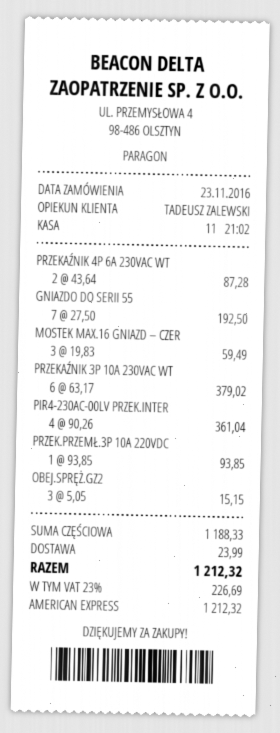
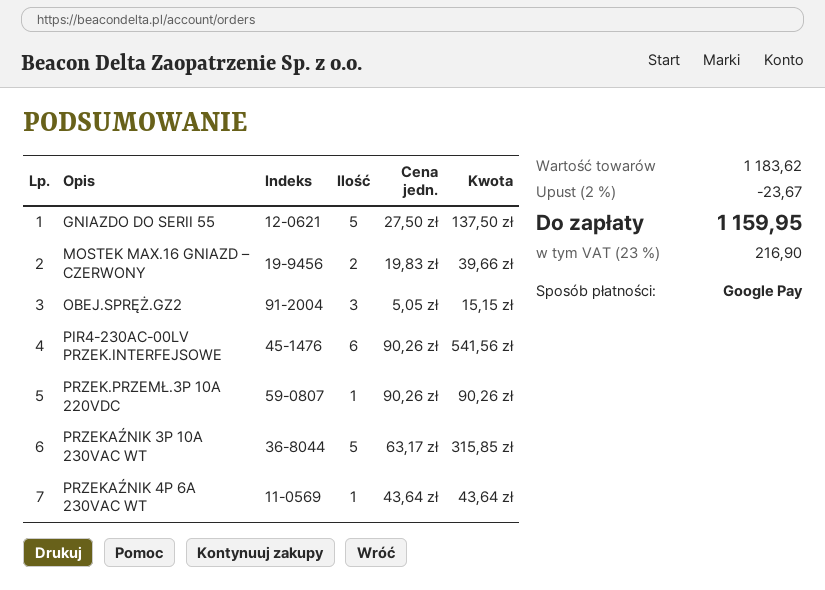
payment method: American Express -> Google Pay
PRZEKAŹNIK 4P 6A 230VAC WT: 2 x 43.64 = 87.28 -> 1 x 43.64 = 43.64
GNIAZDO DO SERII 55: 7 x 27.50 = 192.50 -> 5 x 27.50 = 137.50
MOSTEK MAX.16 GNIAZD – CZER: 3 x 19.83 = 59.49 -> 2 x 19.83 = 39.66
PRZEKAŹNIK 3P 10A 230VAC WT: 6 x 63.17 = 379.02 -> 5 x 63.17 = 315.85
PIR4-230AC-00LV PRZEK.INTER: 4 x 90.26 = 361.04 -> 6 x 90.26 = 541.56
PRZEK.PRZEMŁ.3P 10A 220VDC: 1 x 93.85 = 93.85 -> 1 x 90.26 = 90.26
subtotal: 1188.33 -> 1183.62
discount: none -> 2% = 23.67
shipping: 23.99 -> none
tax: 23% = 226.69 -> 23% = 216.90
total: 1212.32 -> 1159.95

